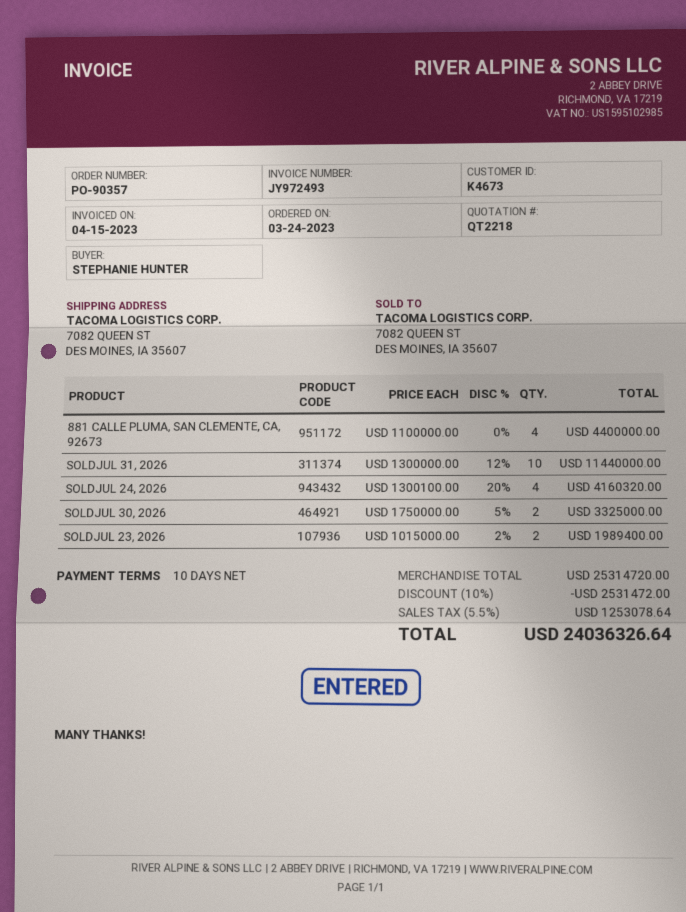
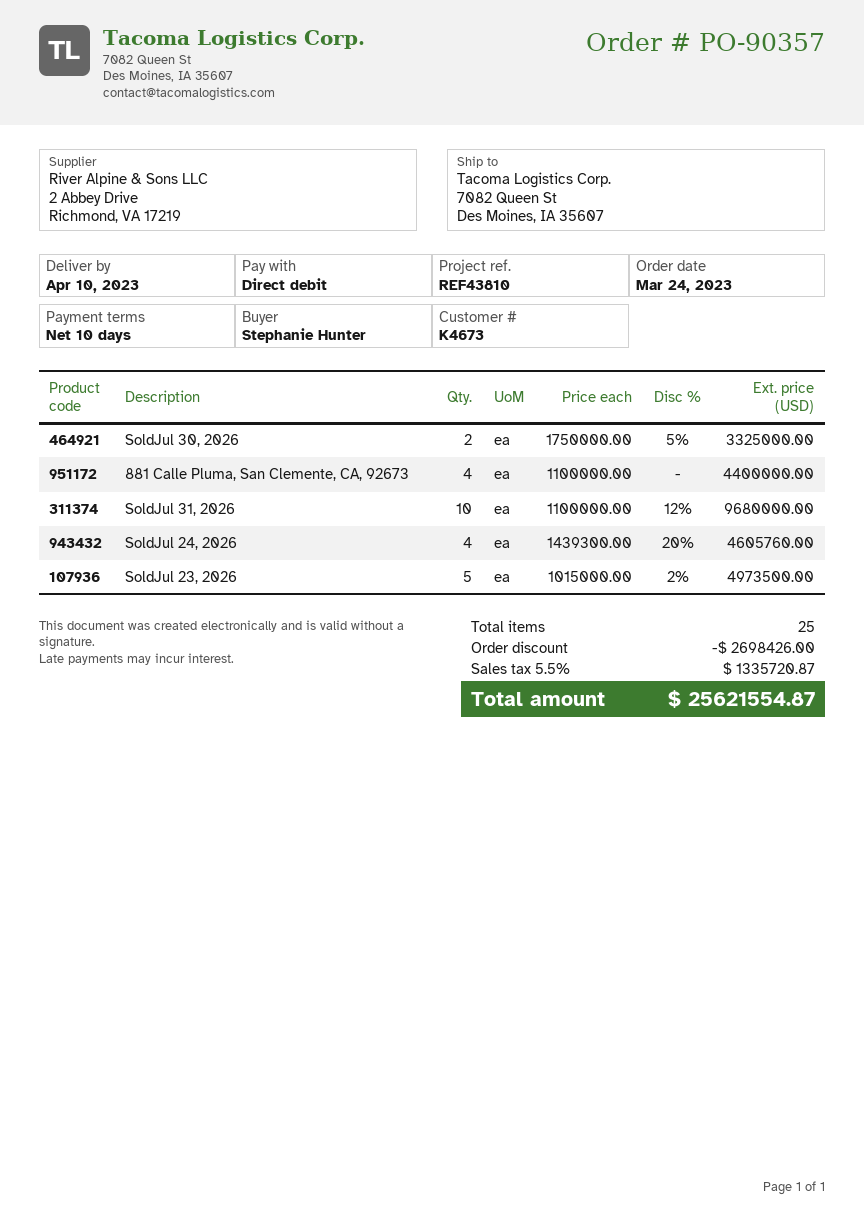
SOLDJUL 31, 2026: 10 x 1300000.00 - 12% = 11440000.00 -> 10 x 1100000.00 - 12% = 9680000.00
SOLDJUL 24, 2026: 4 x 1300100.00 - 20% = 4160320.00 -> 4 x 1439300.00 - 20% = 4605760.00
SOLDJUL 23, 2026: 2 x 1015000.00 - 2% = 1989400.00 -> 5 x 1015000.00 - 2% = 4973500.00
discount: 2531472.00 -> 2698426.00
tax: 5.5% = 1253078.64 -> 5.5% = 1335720.87
total: 24036326.64 -> 25621554.87

